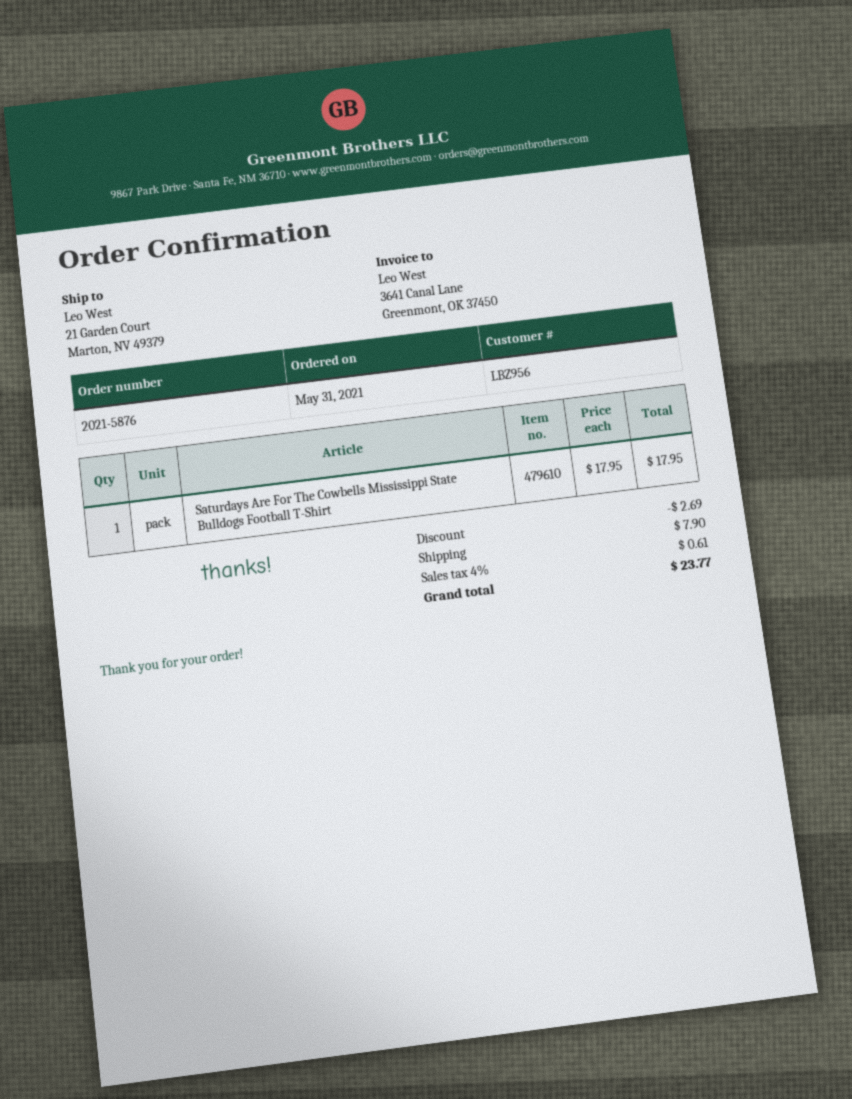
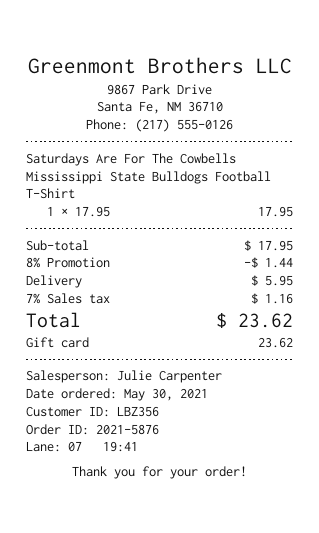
order date: 2021-05-31 -> 2021-05-30
customer number: LBZ956 -> LBZ356
discount: 2.69 -> 1.44
shipping: 7.90 -> 5.95
tax: 4% = 0.61 -> 7% = 1.16
total: 23.77 -> 23.62

